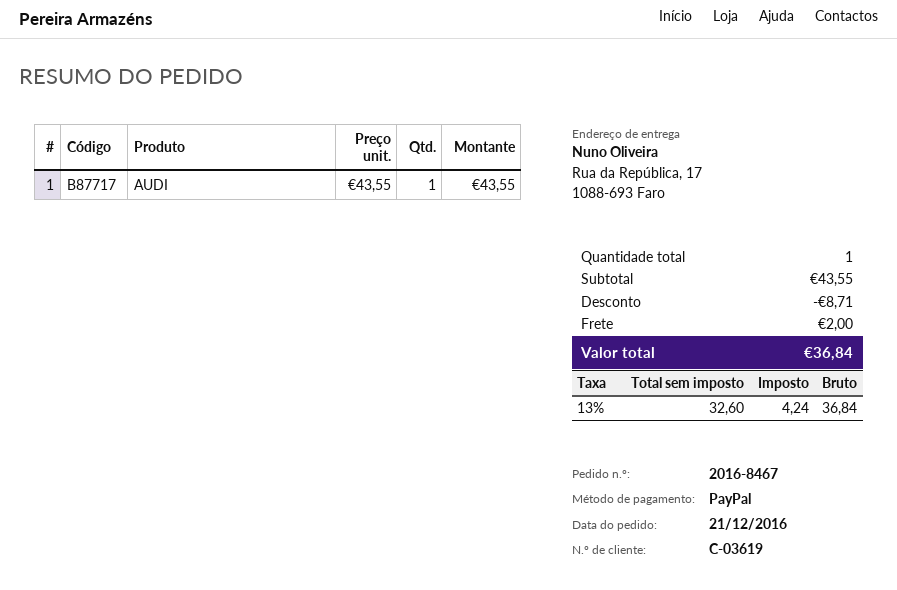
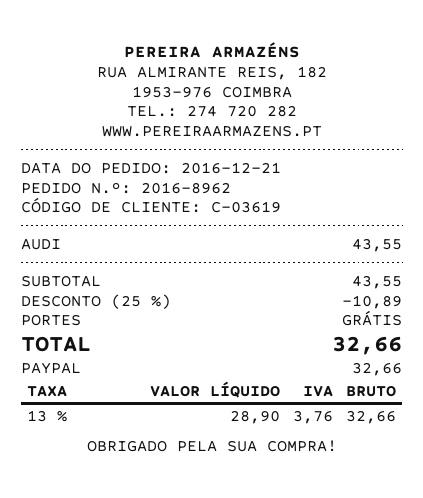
order number: 2016-8467 -> 2016-8962
discount: 8.71 -> 10.89
shipping: 2.00 -> 0.00
net: 32.60 -> 28.90
tax: 13% = 4.24 -> 13% = 3.76
total: 36.84 -> 32.66

